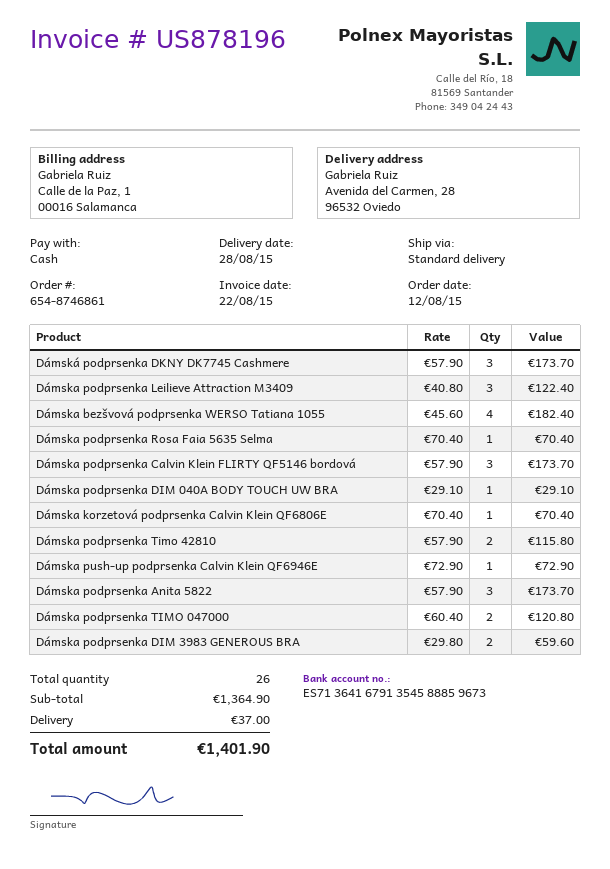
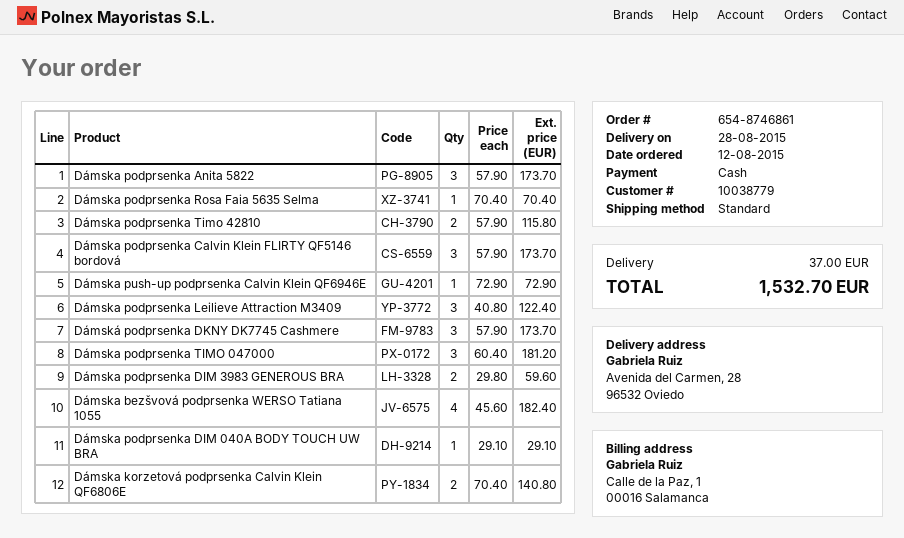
Dámska korzetová podprsenka Calvin Klein QF6806E: 1 x 70.40 = 70.40 -> 2 x 70.40 = 140.80
Dámska podprsenka TIMO 047000: 2 x 60.40 = 120.80 -> 3 x 60.40 = 181.20
total: 1401.90 -> 1532.70

